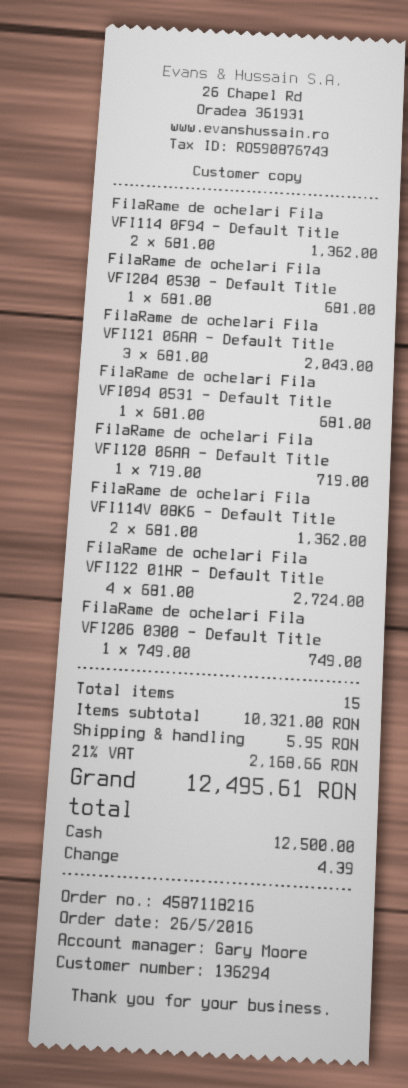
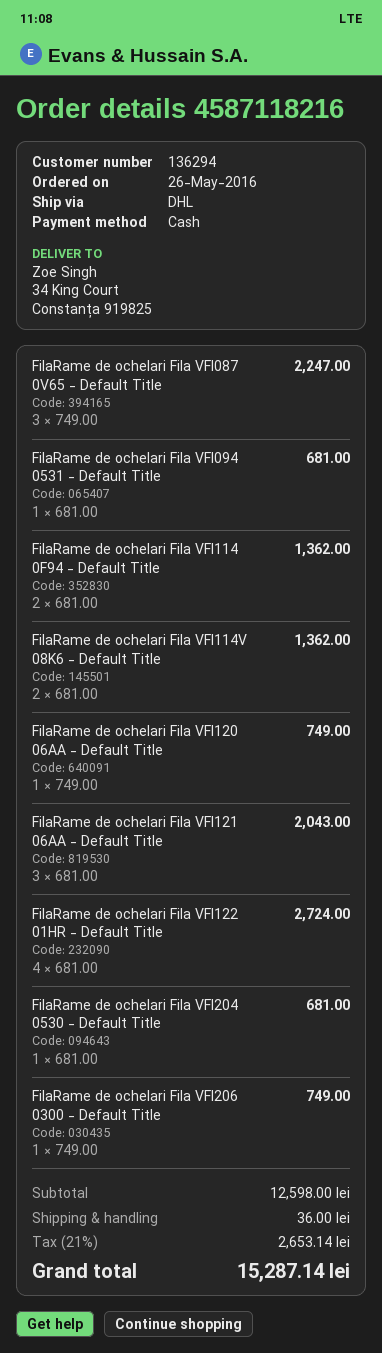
FilaRame de ochelari Fila VFI120 06AA - Default Title: 1 x 719.00 = 719.00 -> 1 x 749.00 = 749.00
FilaRame de ochelari Fila VFI087 0V65 - Default Title: none -> 3 x 749.00 = 2247.00
subtotal: 10321.00 -> 12598.00
shipping: 5.95 -> 36.00
tax: 21% = 2168.66 -> 21% = 2653.14
total: 12495.61 -> 15287.14

